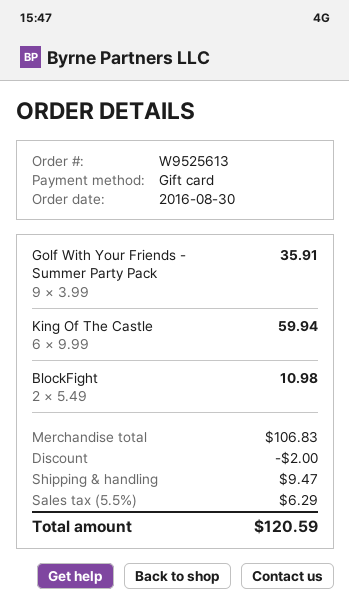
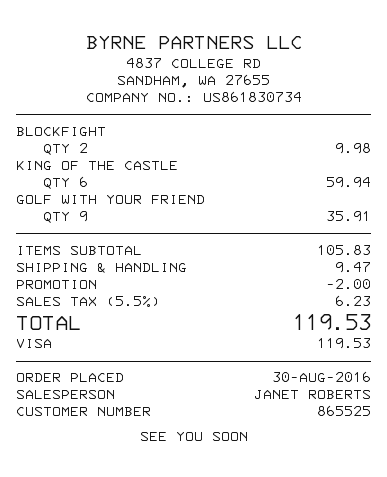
payment method: gift card -> Visa
BlockFight: 2 for 10.98 -> 2 for 9.98
subtotal: 106.83 -> 105.83
tax: 5.5% = 6.29 -> 5.5% = 6.23
total: 120.59 -> 119.53

